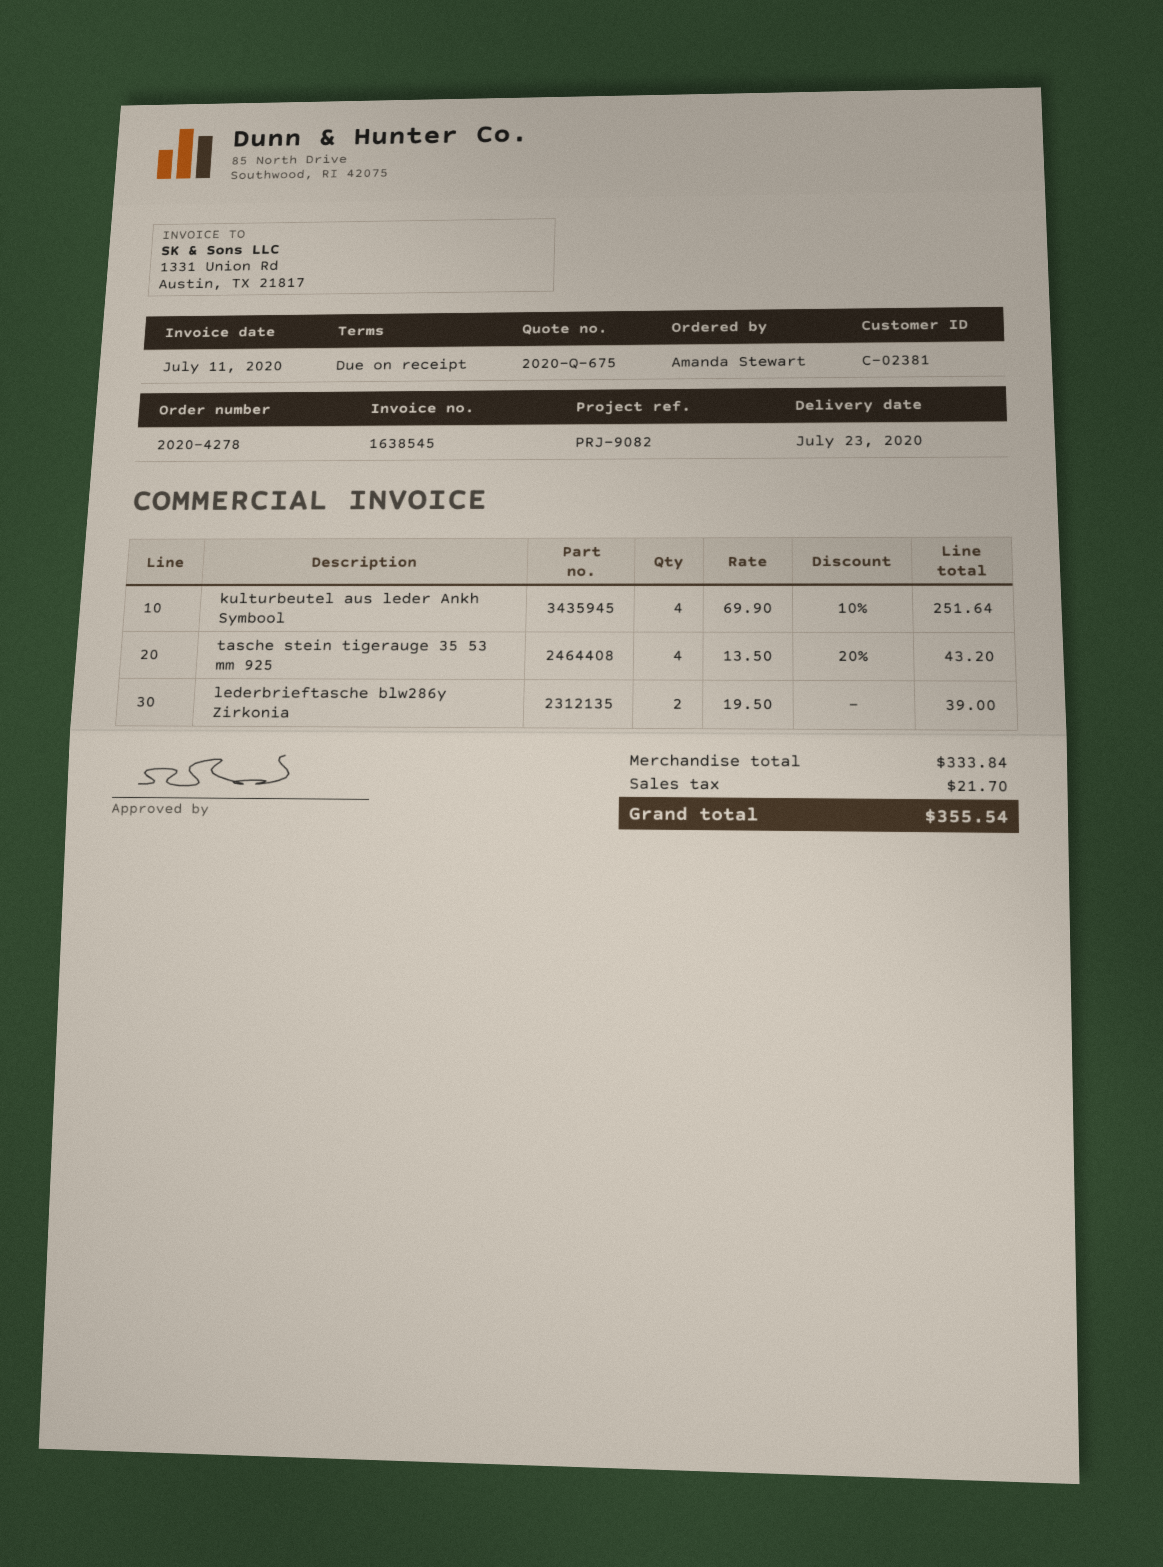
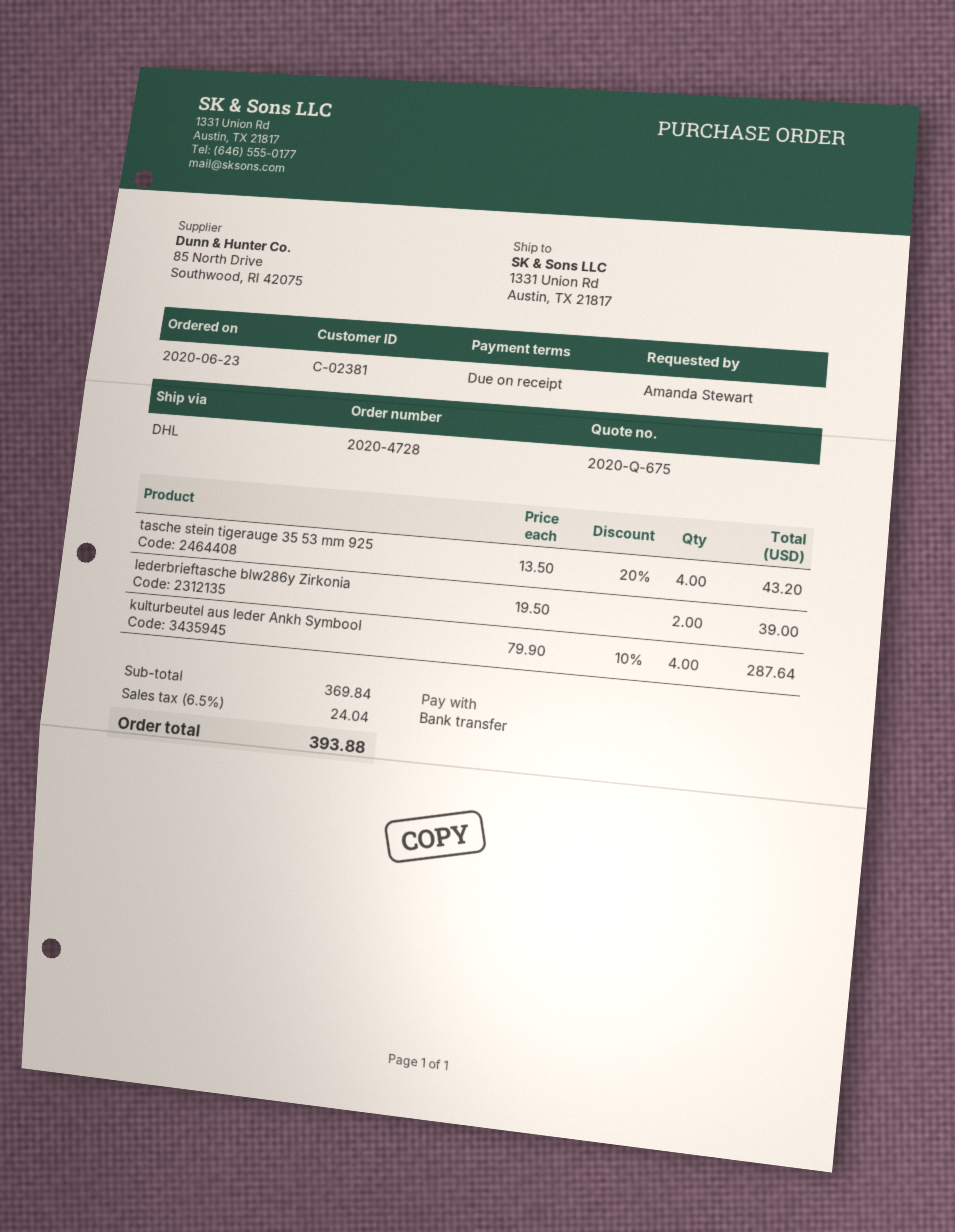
order number: 2020-4278 -> 2020-4728
kulturbeutel aus leder Ankh Symbool: 4 x 69.90 - 10% = 251.64 -> 4 x 79.90 - 10% = 287.64
subtotal: 333.84 -> 369.84
tax: 21.70 -> 24.04
total: 355.54 -> 393.88

